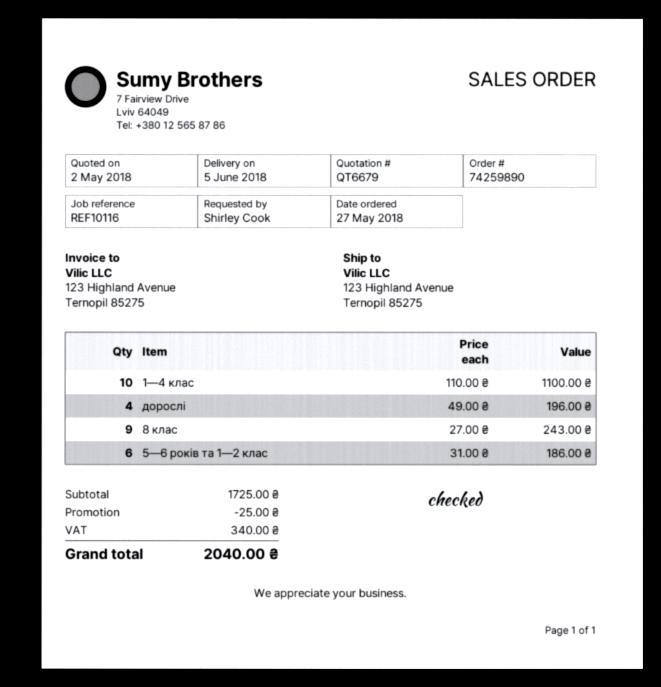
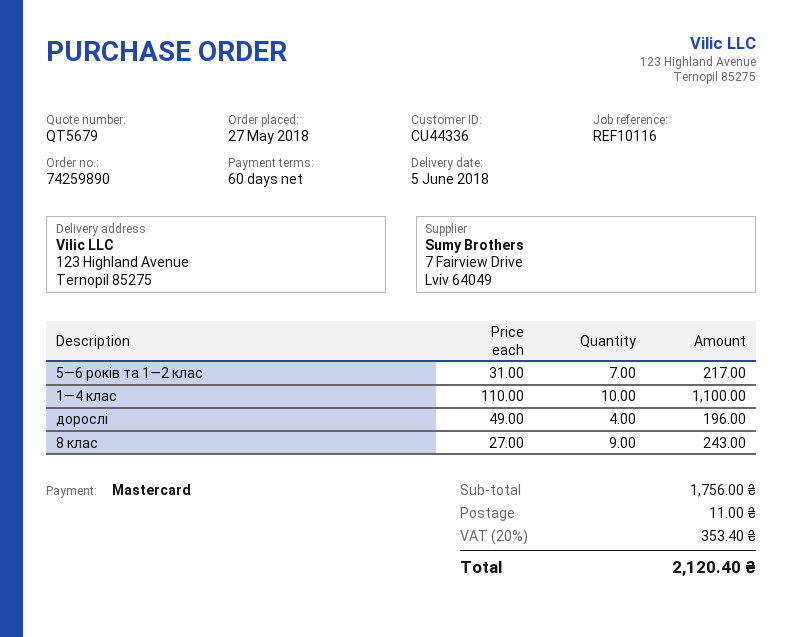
quote number: QT6679 -> QT5679
5—6 років та 1—2 клас: 6 x 31.00 = 186.00 -> 7 x 31.00 = 217.00
subtotal: 1725.00 -> 1756.00
discount: 25.00 -> none
shipping: none -> 11.00
tax: 340.00 -> 353.40
total: 2040.00 -> 2120.40

